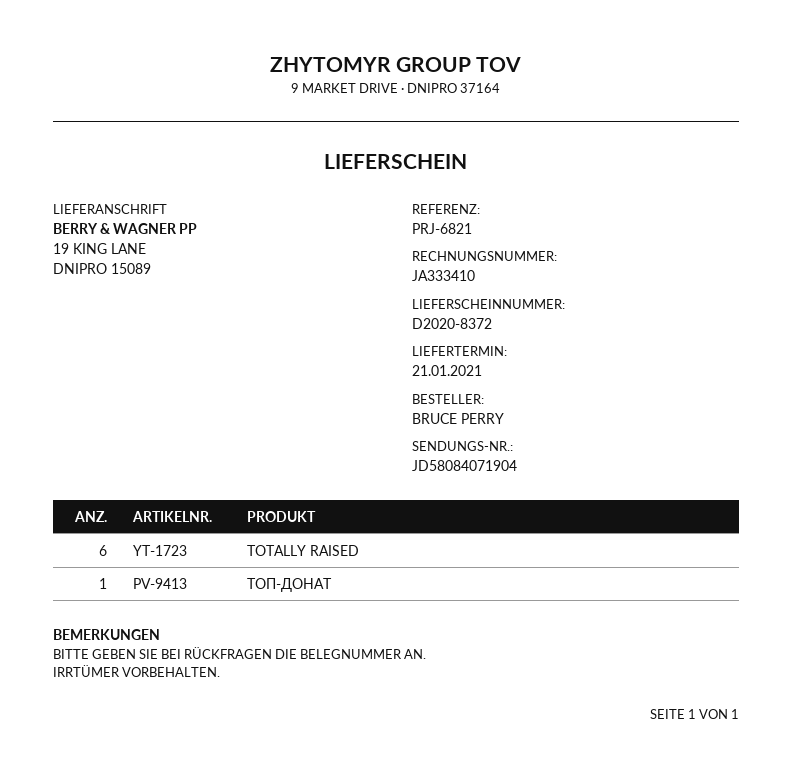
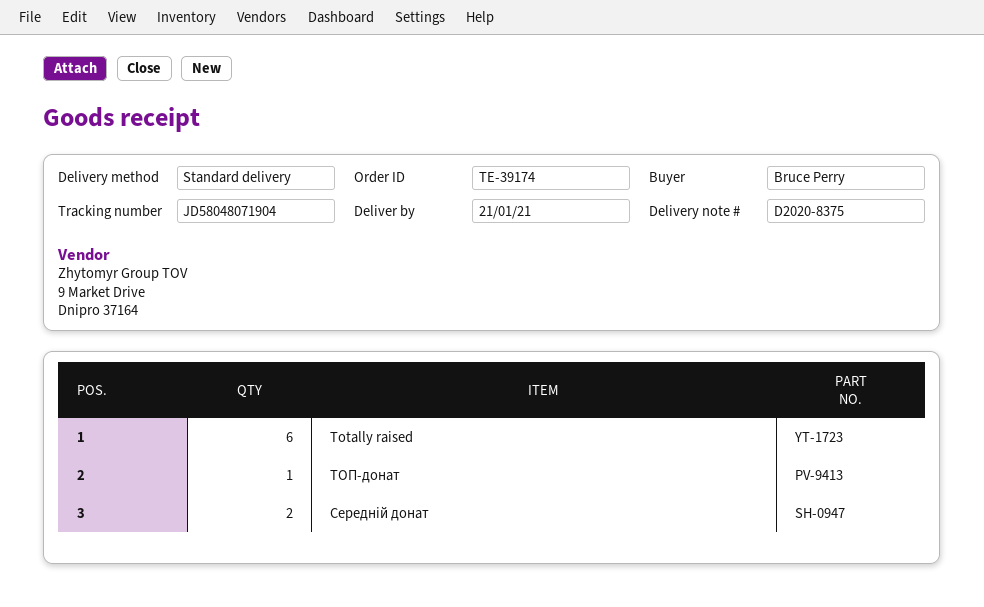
delivery note number: D2020-8372 -> D2020-8375
tracking number: JD58084071904 -> JD58048071904
Середній донат: none -> 2

